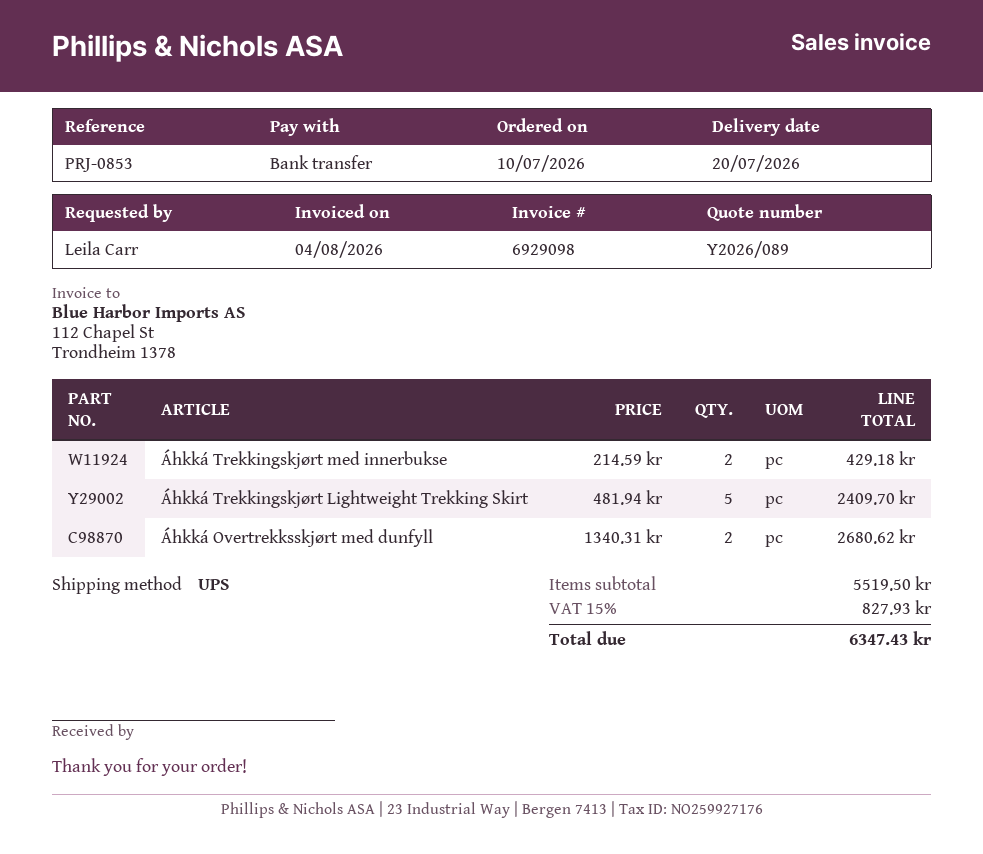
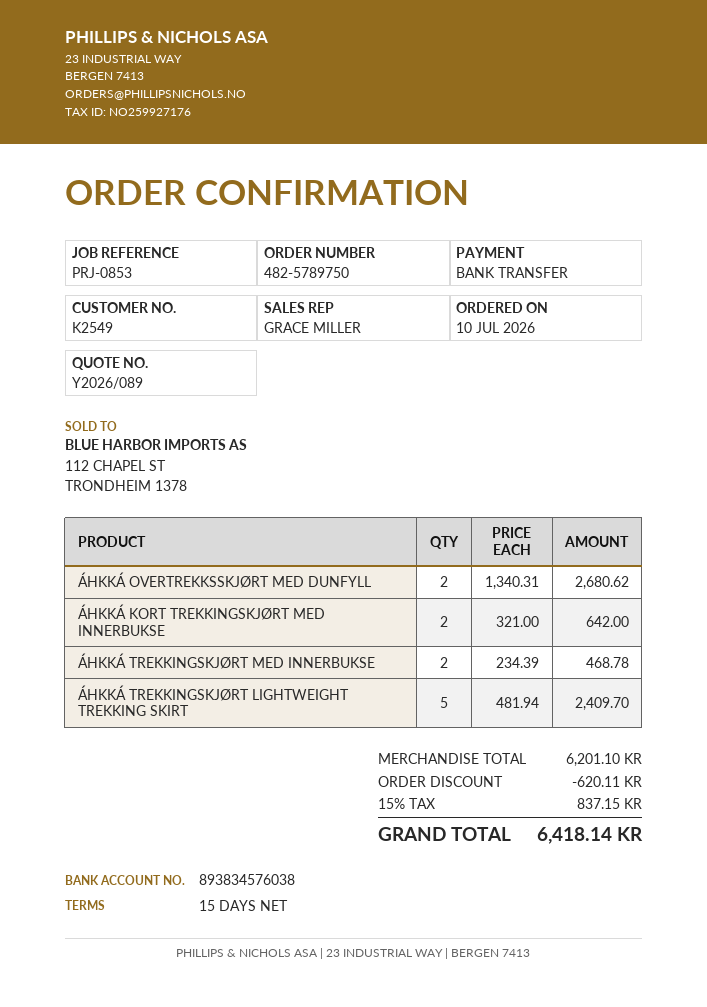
Áhkká Trekkingskjørt med innerbukse: 2 x 214.59 = 429.18 -> 2 x 234.39 = 468.78
ÁHKKÁ KORT TREKKINGSKJØRT MED INNERBUKSE: none -> 2 x 321.00 = 642.00
subtotal: 5519.50 -> 6201.10
discount: none -> 620.11
tax: 15% = 827.93 -> 15% = 837.15
total: 6347.43 -> 6418.14

